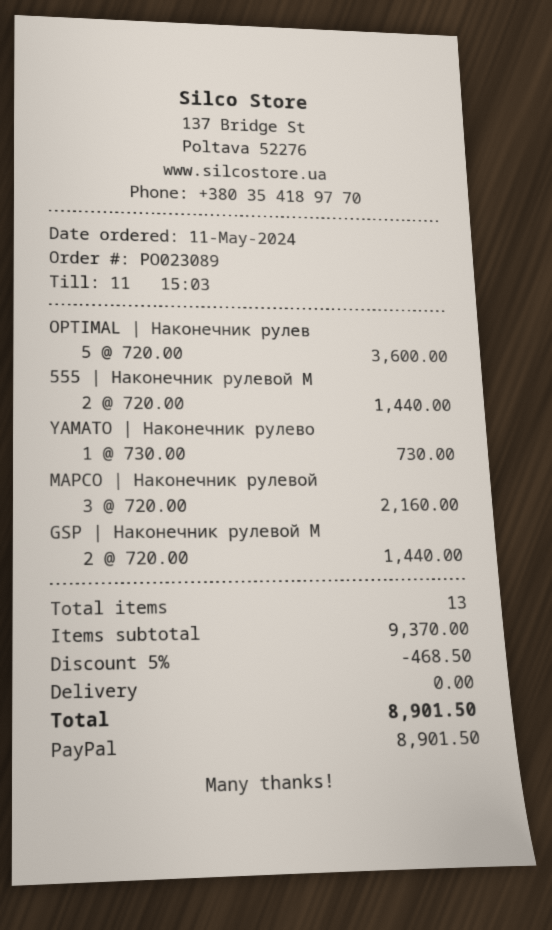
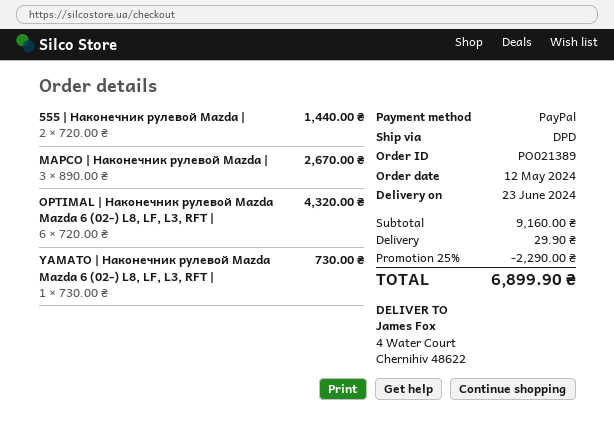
order number: PO023089 -> PO021389
order date: 2024-05-11 -> 2024-05-12
OPTIMAL | Наконечник рулев: 5 x 720.00 = 3600.00 -> 6 x 720.00 = 4320.00
MAPCO | Наконечник рулевой: 3 x 720.00 = 2160.00 -> 3 x 890.00 = 2670.00
GSP | Наконечник рулевой M: 2 x 720.00 = 1440.00 -> none
subtotal: 9370.00 -> 9160.00
discount: 5% = 468.50 -> 25% = 2290.00
shipping: 0.00 -> 29.90
total: 8901.50 -> 6899.90

